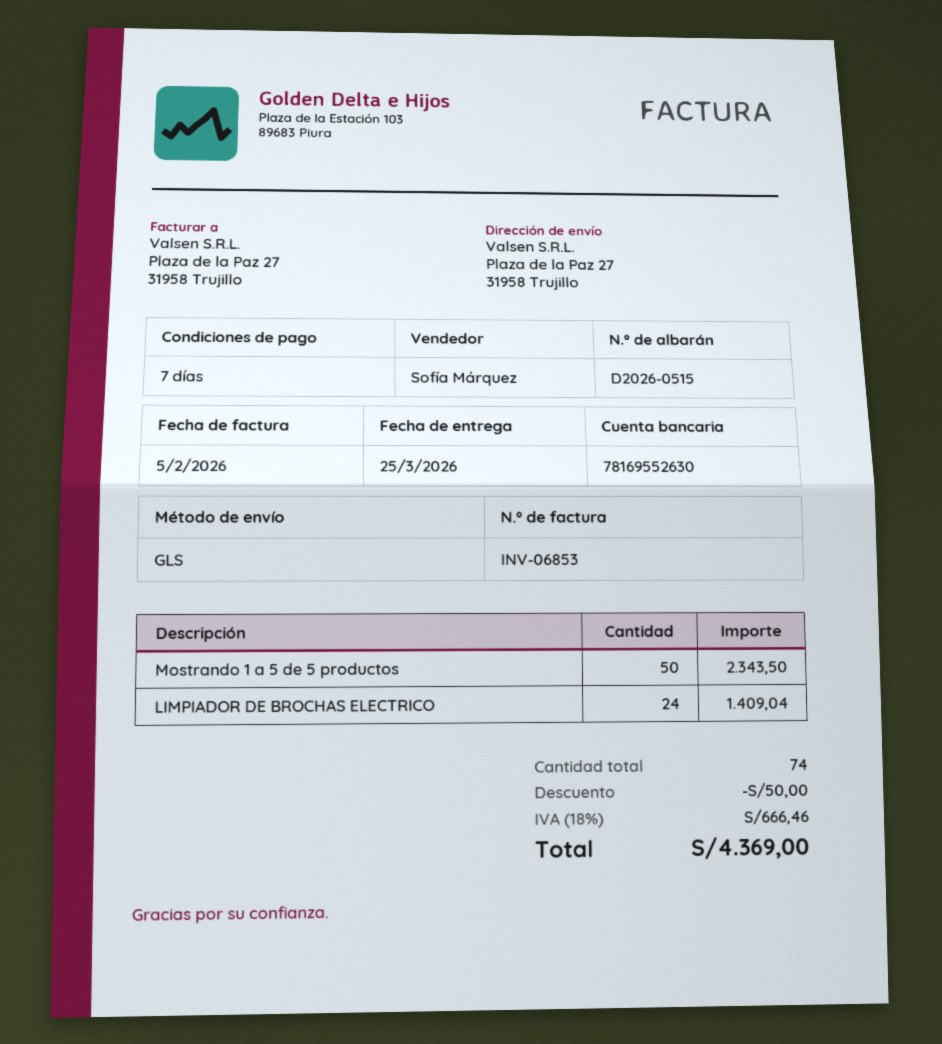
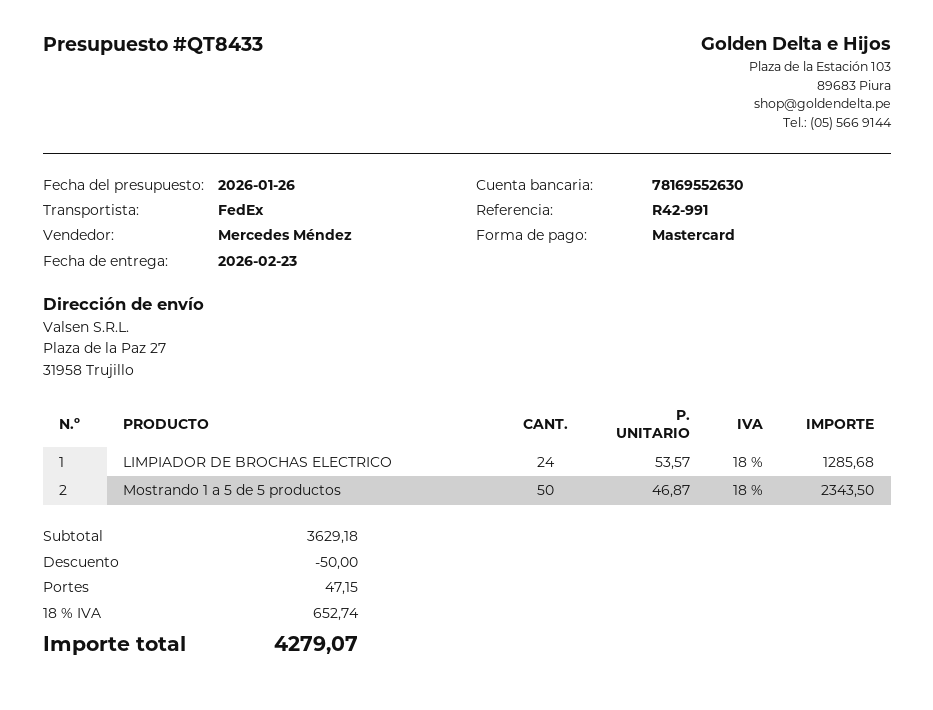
delivery date: 2026-03-25 -> 2026-02-23
sales rep: Sofía Márquez -> Mercedes Méndez
shipping method: GLS -> FedEx
LIMPIADOR DE BROCHAS ELECTRICO: 24 for 1409.04 -> 24 for 1285.68
shipping: none -> 47.15
tax: 18% = 666.46 -> 18% = 652.74
total: 4369.00 -> 4279.07

